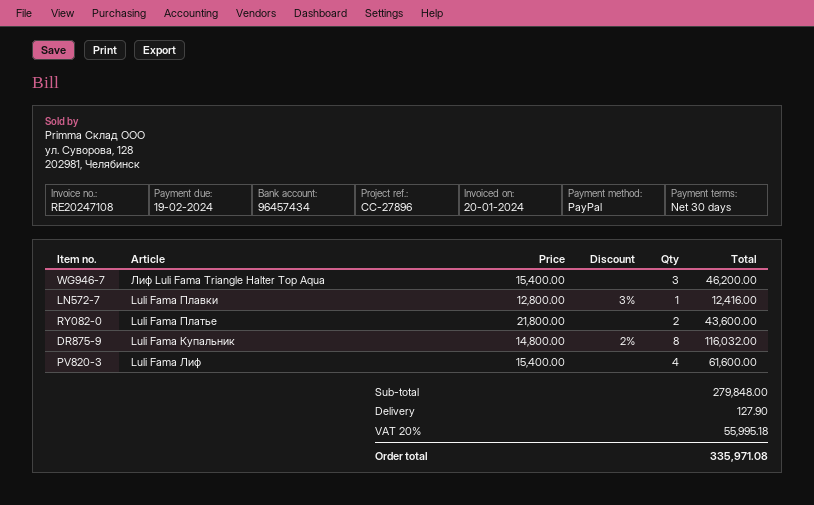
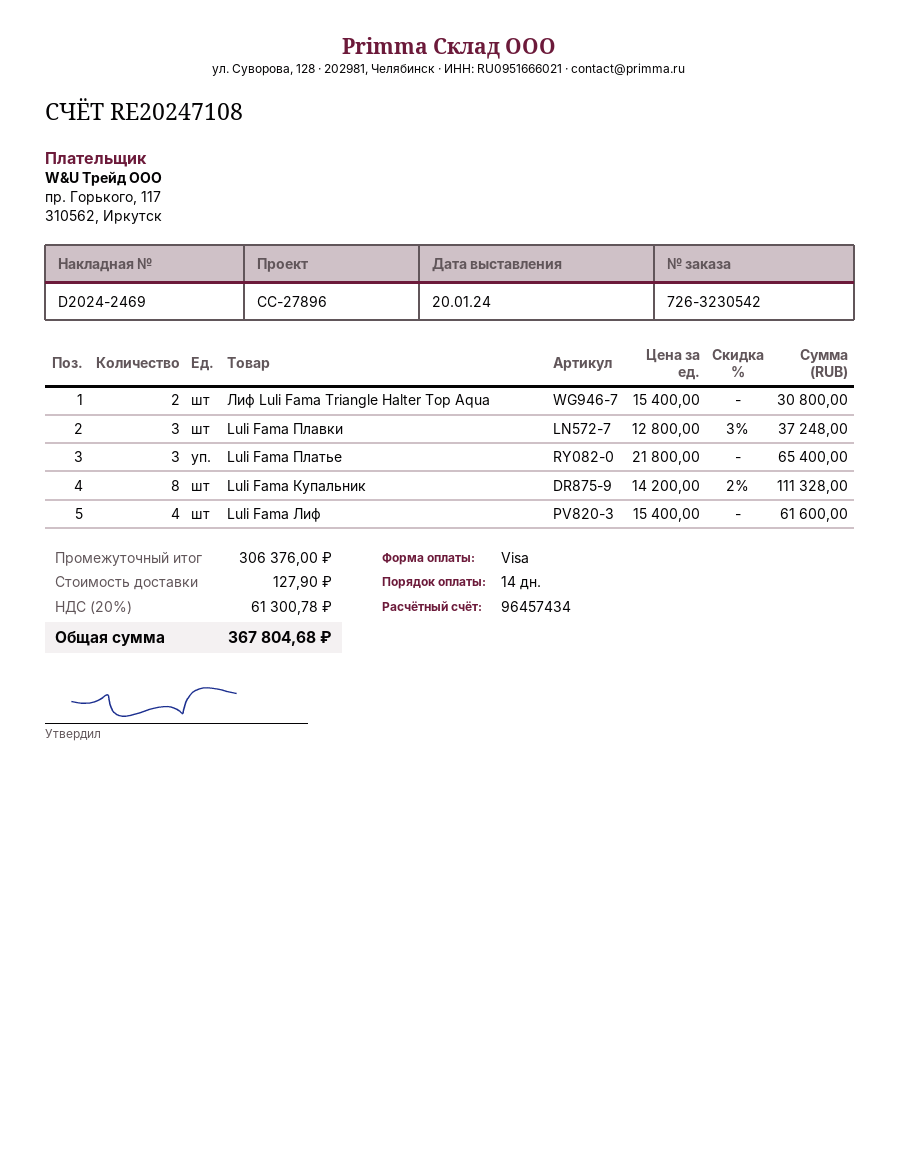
payment terms: 30 days -> 14 days
payment method: PayPal -> Visa
Лиф Luli Fama Triangle Halter Top Aqua: 3 x 15400.00 = 46200.00 -> 2 x 15400.00 = 30800.00
Luli Fama Плавки: 1 x 12800.00 - 3% = 12416.00 -> 3 x 12800.00 - 3% = 37248.00
Luli Fama Платье: 2 x 21800.00 = 43600.00 -> 3 x 21800.00 = 65400.00
Luli Fama Купальник: 8 x 14800.00 - 2% = 116032.00 -> 8 x 14200.00 - 2% = 111328.00
subtotal: 279848.00 -> 306376.00
tax: 20% = 55995.18 -> 20% = 61300.78
total: 335971.08 -> 367804.68

